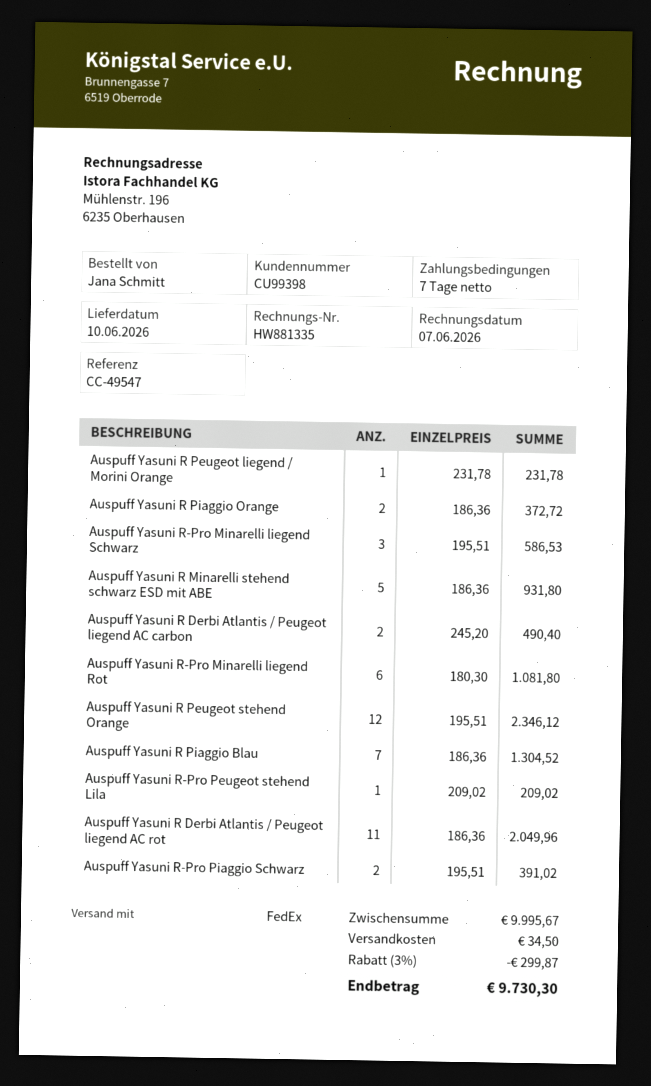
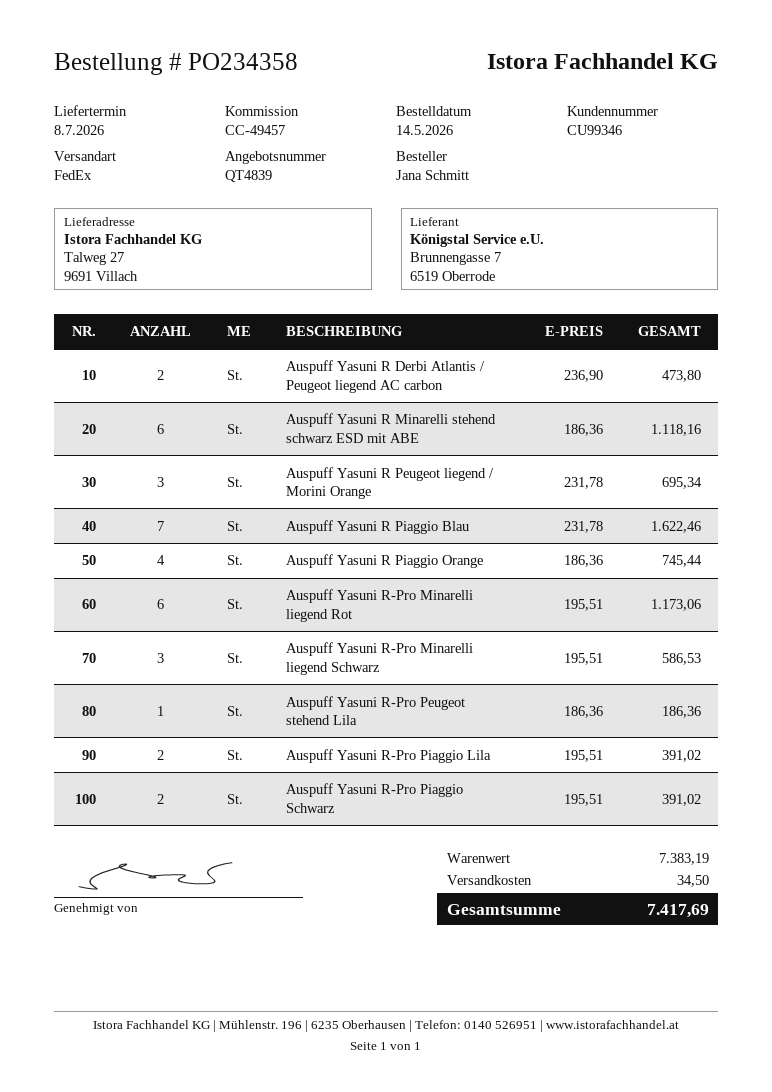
delivery date: 2026-06-10 -> 2026-07-08
customer number: CU99398 -> CU99346
reference: CC-49547 -> CC-49457
Auspuff Yasuni R Peugeot liegend / Morini Orange: 1 x 231.78 = 231.78 -> 3 x 231.78 = 695.34
Auspuff Yasuni R Piaggio Orange: 2 x 186.36 = 372.72 -> 4 x 186.36 = 745.44
Auspuff Yasuni R Minarelli stehend schwarz ESD mit ABE: 5 x 186.36 = 931.80 -> 6 x 186.36 = 1118.16
Auspuff Yasuni R Derbi Atlantis / Peugeot liegend AC carbon: 2 x 245.20 = 490.40 -> 2 x 236.90 = 473.80
Auspuff Yasuni R-Pro Minarelli liegend Rot: 6 x 180.30 = 1081.80 -> 6 x 195.51 = 1173.06
Auspuff Yasuni R Peugeot stehend Orange: 12 x 195.51 = 2346.12 -> none
Auspuff Yasuni R Piaggio Blau: 7 x 186.36 = 1304.52 -> 7 x 231.78 = 1622.46
Auspuff Yasuni R-Pro Peugeot stehend Lila: 1 x 209.02 = 209.02 -> 1 x 186.36 = 186.36
Auspuff Yasuni R Derbi Atlantis / Peugeot liegend AC rot: 11 x 186.36 = 2049.96 -> none
Auspuff Yasuni R-Pro Piaggio Lila: none -> 2 x 195.51 = 391.02
subtotal: 9995.67 -> 7383.19
discount: 3% = 299.87 -> none
total: 9730.30 -> 7417.69

